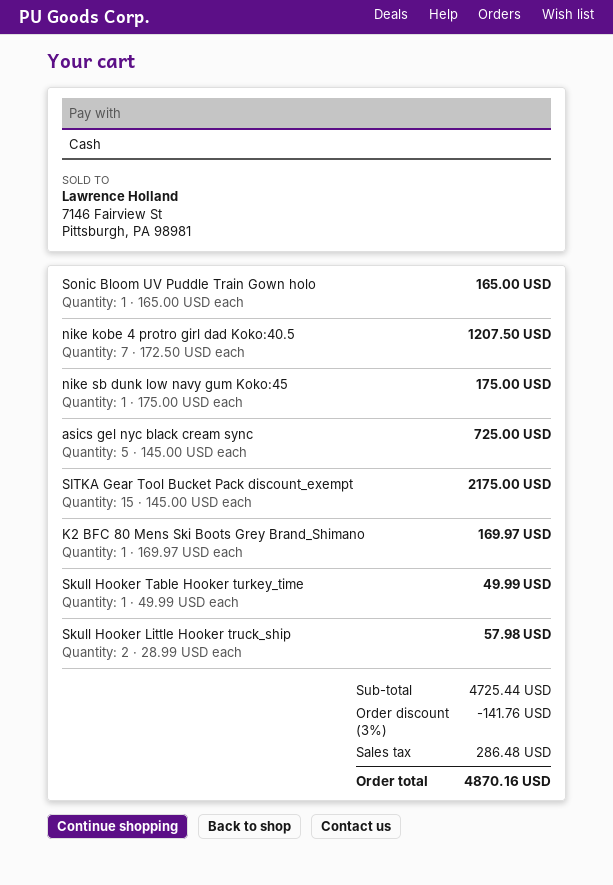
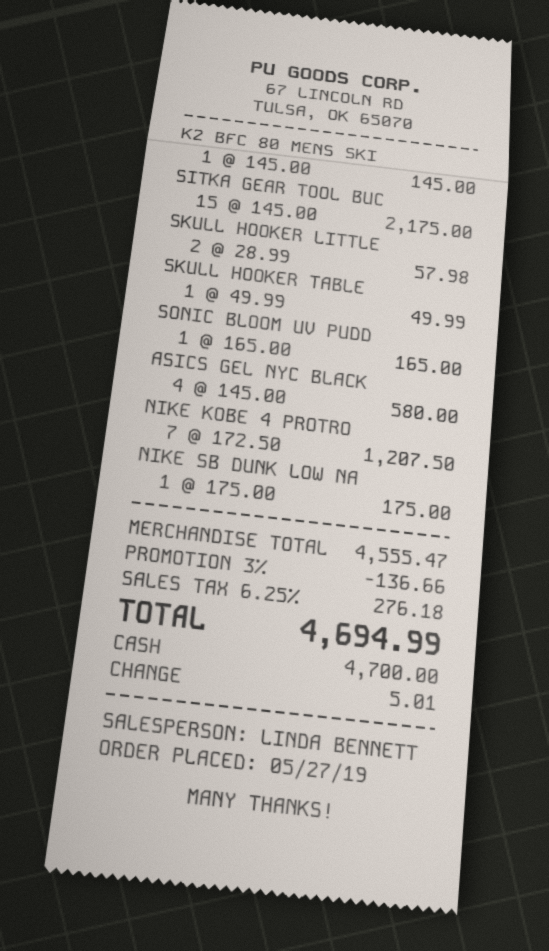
asics gel nyc black cream sync: 5 x 145.00 = 725.00 -> 4 x 145.00 = 580.00
K2 BFC 80 Mens Ski Boots Grey Brand_Shimano: 1 x 169.97 = 169.97 -> 1 x 145.00 = 145.00
subtotal: 4725.44 -> 4555.47
discount: 3% = 141.76 -> 3% = 136.66
tax: 286.48 -> 276.18
total: 4870.16 -> 4694.99

